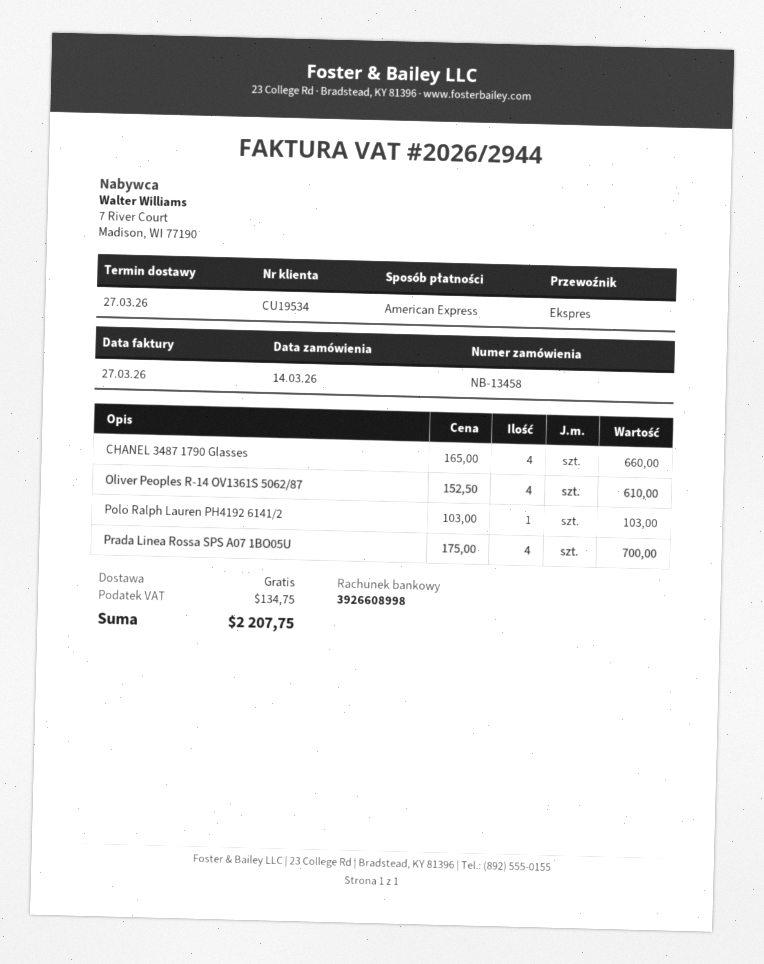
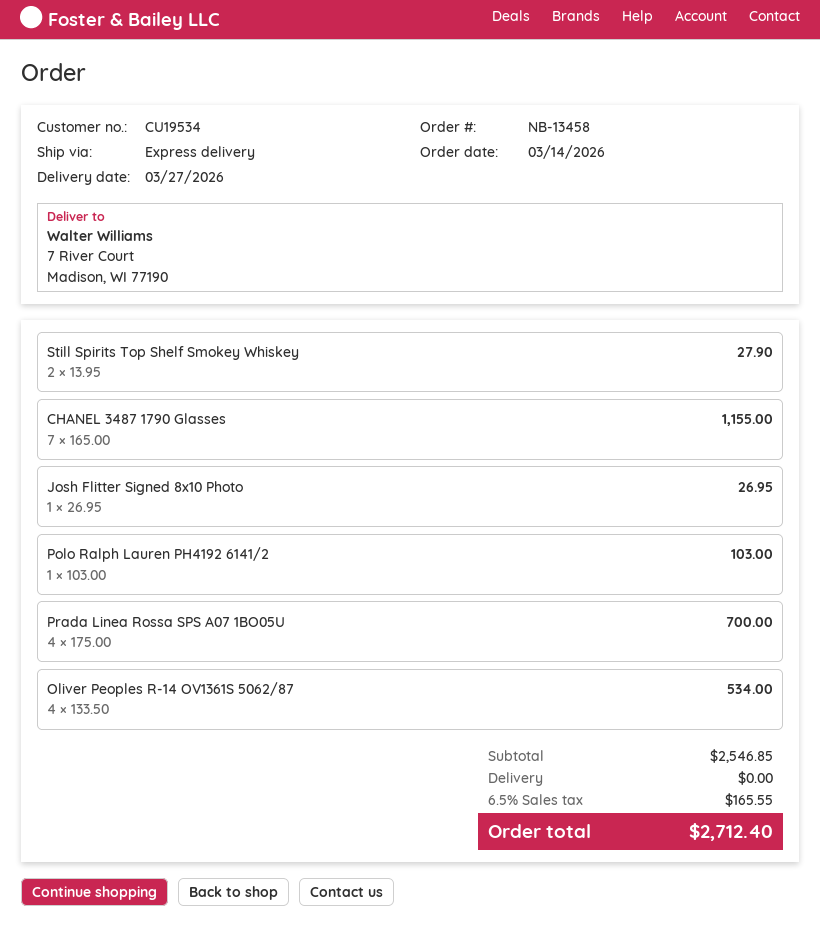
CHANEL 3487 1790 Glasses: 4 x 165.00 = 660.00 -> 7 x 165.00 = 1155.00
Oliver Peoples R-14 OV1361S 5062/87: 4 x 152.50 = 610.00 -> 4 x 133.50 = 534.00
Still Spirits Top Shelf Smokey Whiskey: none -> 2 x 13.95 = 27.90
Josh Flitter Signed 8x10 Photo: none -> 1 x 26.95 = 26.95
tax: 134.75 -> 165.55
total: 2207.75 -> 2712.40

